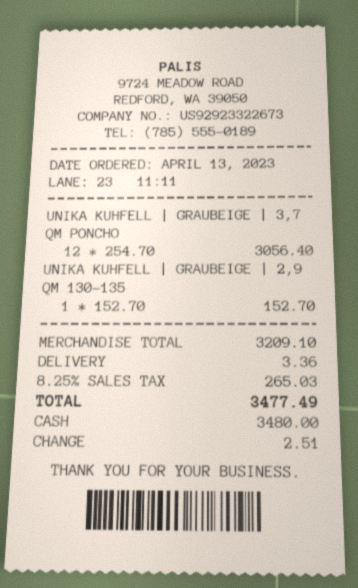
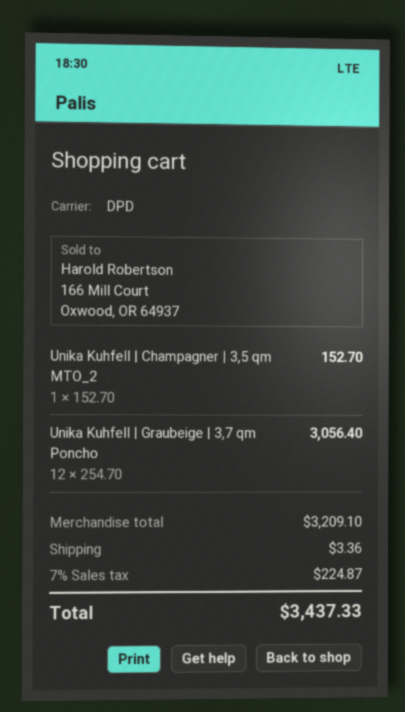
UNIKA KUHFELL | GRAUBEIGE | 2,9 QM 130-135: 1 x 152.70 = 152.70 -> none
Unika Kuhfell | Champagner | 3,5 qm MTO_2: none -> 1 x 152.70 = 152.70
tax: 8.25% = 265.03 -> 7% = 224.87
total: 3477.49 -> 3437.33

